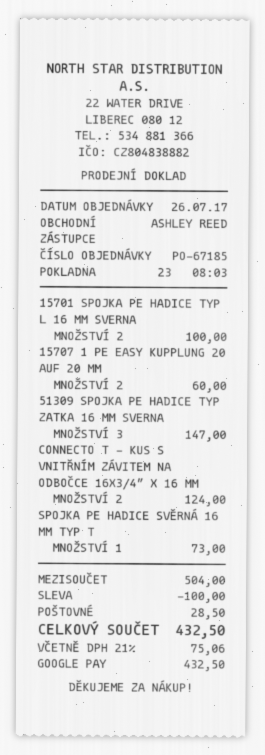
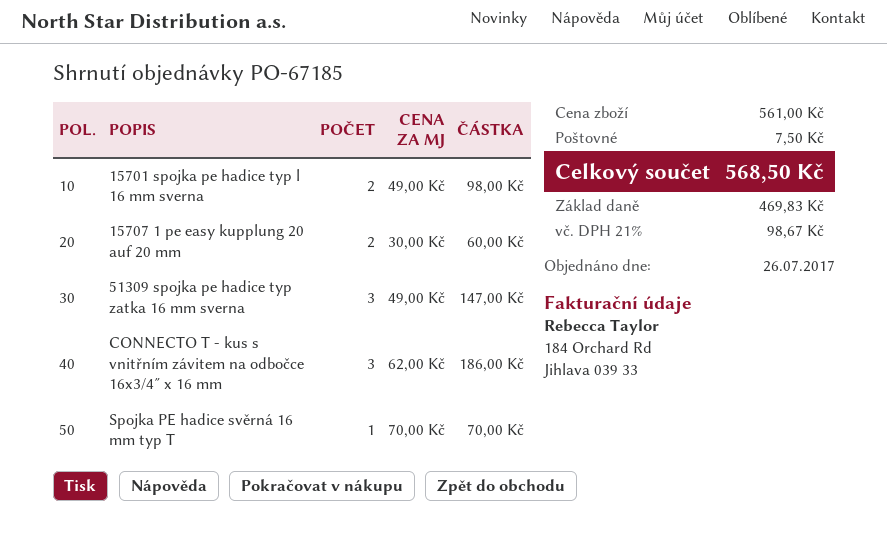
15701 SPOJKA PE HADICE TYP L 16 MM SVERNA: 2 for 100.00 -> 2 for 98.00
CONNECTO T - KUS S VNITŘNÍM ZÁVITEM NA ODBOČCE 16X3/4″ X 16 MM: 2 for 124.00 -> 3 for 186.00
SPOJKA PE HADICE SVĚRNÁ 16 MM TYP T: 1 for 73.00 -> 1 for 70.00
subtotal: 504.00 -> 561.00
discount: 100.00 -> none
shipping: 28.50 -> 7.50
tax: 21% = 75.06 -> 21% = 98.67
total: 432.50 -> 568.50

